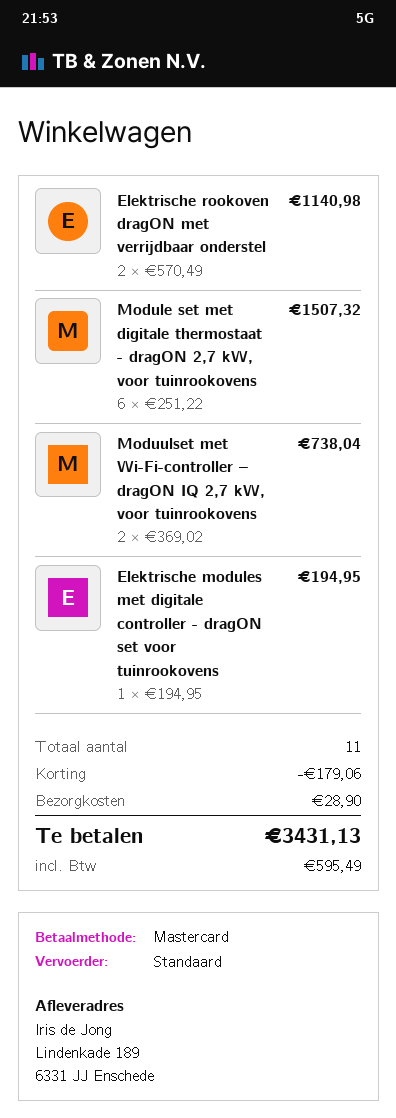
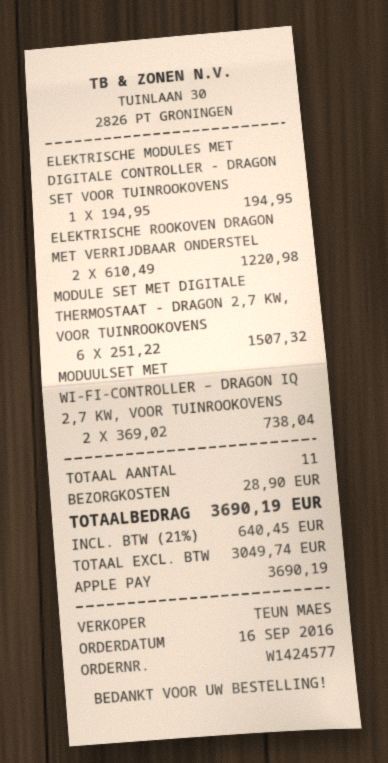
payment method: Mastercard -> Apple Pay
Elektrische rookoven dragON met verrijdbaar onderstel: 2 x 570.49 = 1140.98 -> 2 x 610.49 = 1220.98
discount: 179.06 -> none
tax: 595.49 -> 640.45
total: 3431.13 -> 3690.19

